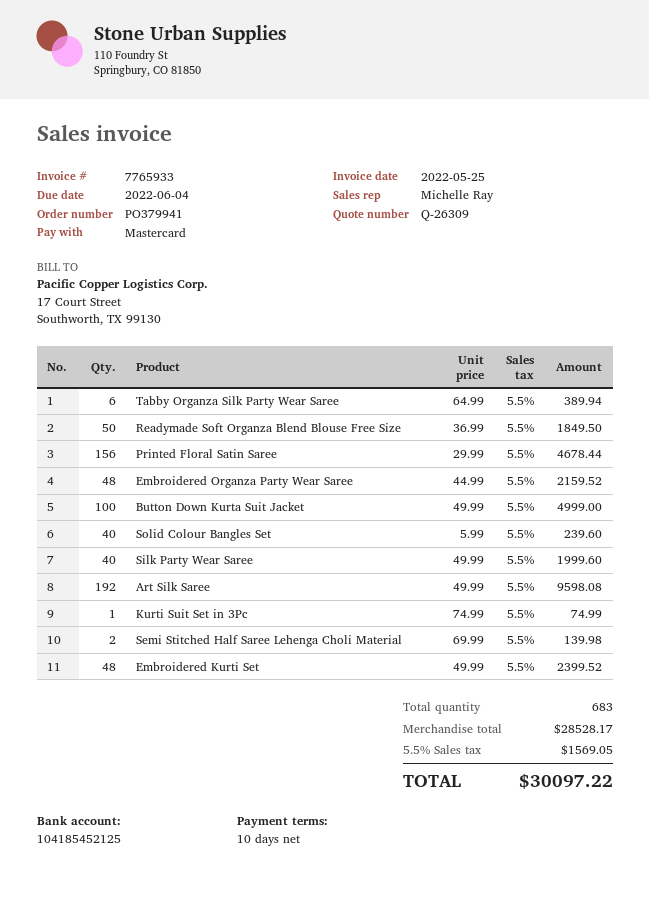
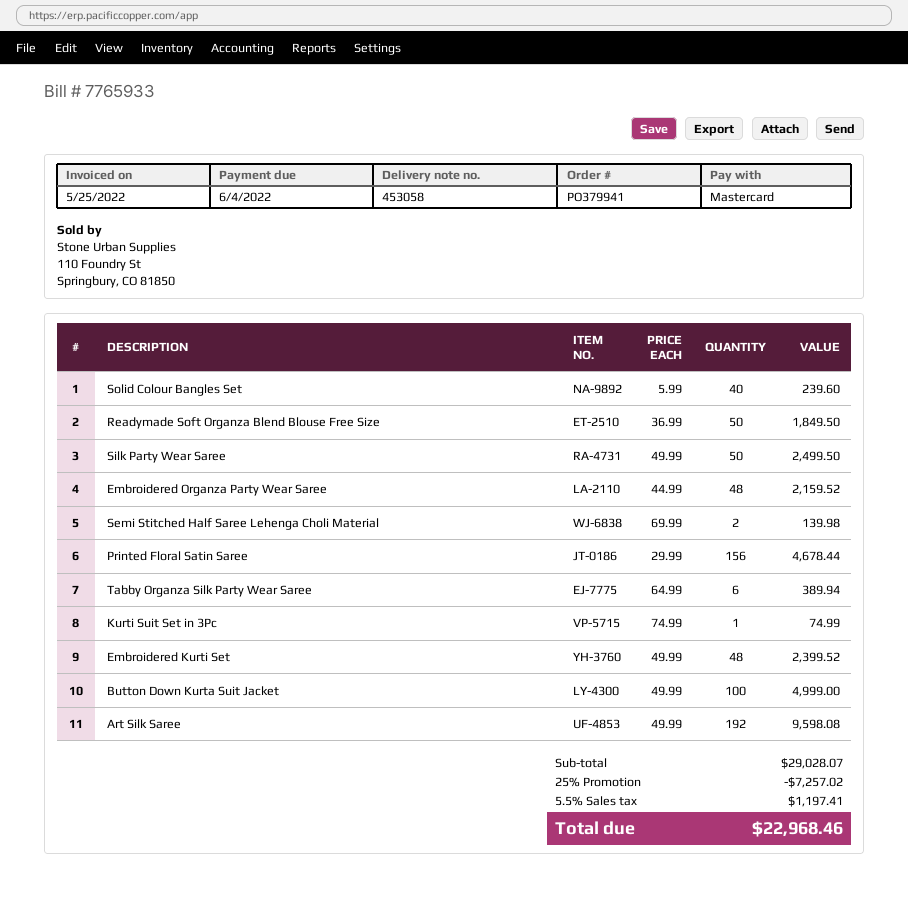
Silk Party Wear Saree: 40 x 49.99 = 1999.60 -> 50 x 49.99 = 2499.50
subtotal: 28528.17 -> 29028.07
discount: none -> 25% = 7257.02
tax: 5.5% = 1569.05 -> 5.5% = 1197.41
total: 30097.22 -> 22968.46

